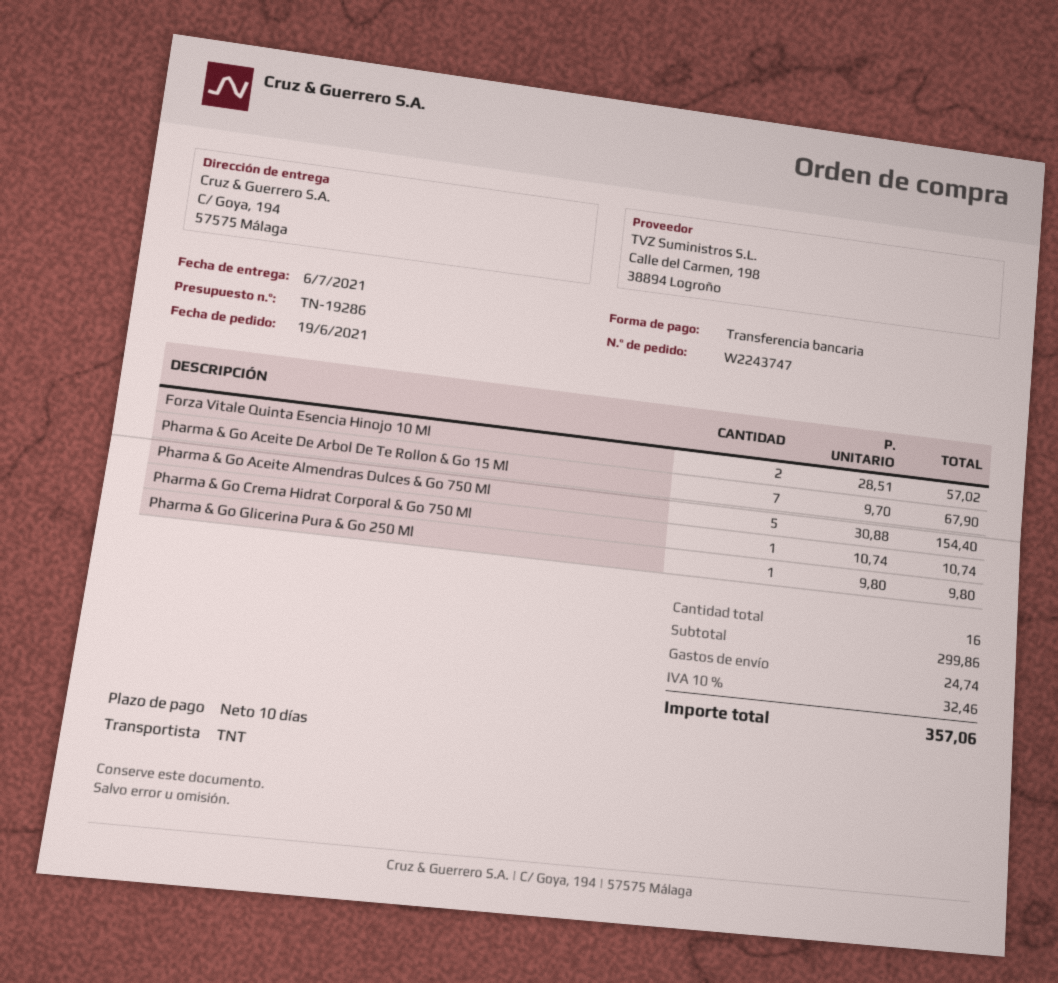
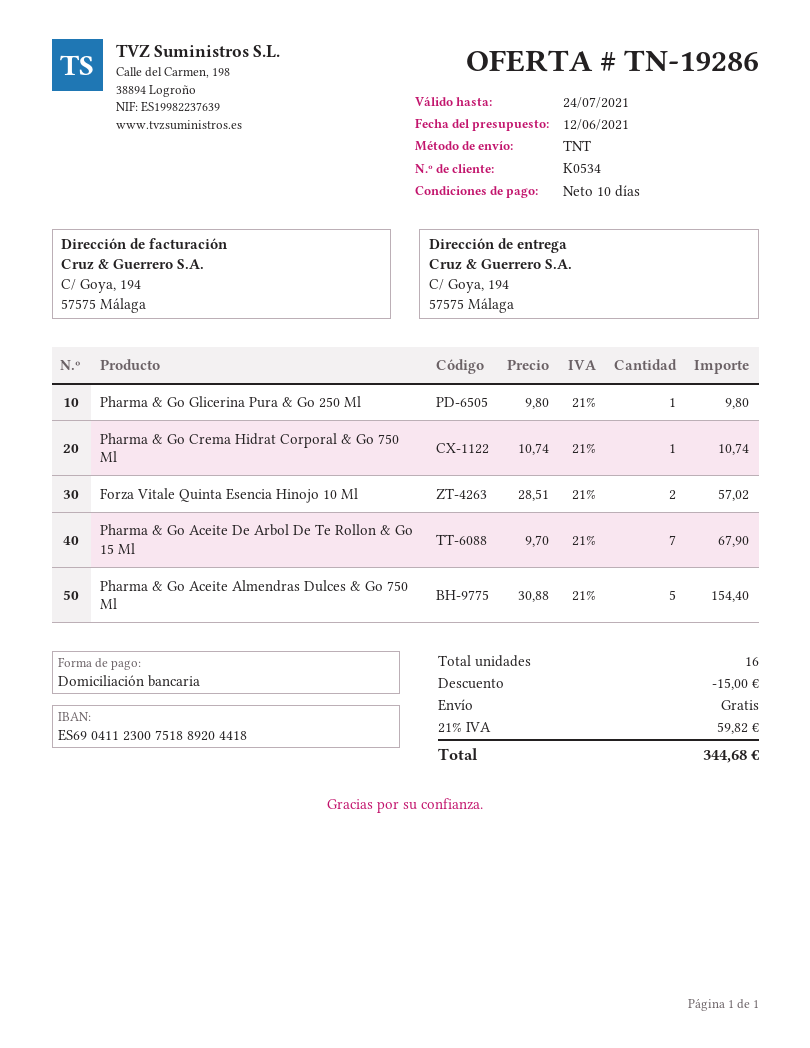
payment method: bank transfer -> direct debit
discount: none -> 15.00
shipping: 24.74 -> 0.00
tax: 10% = 32.46 -> 21% = 59.82
total: 357.06 -> 344.68

